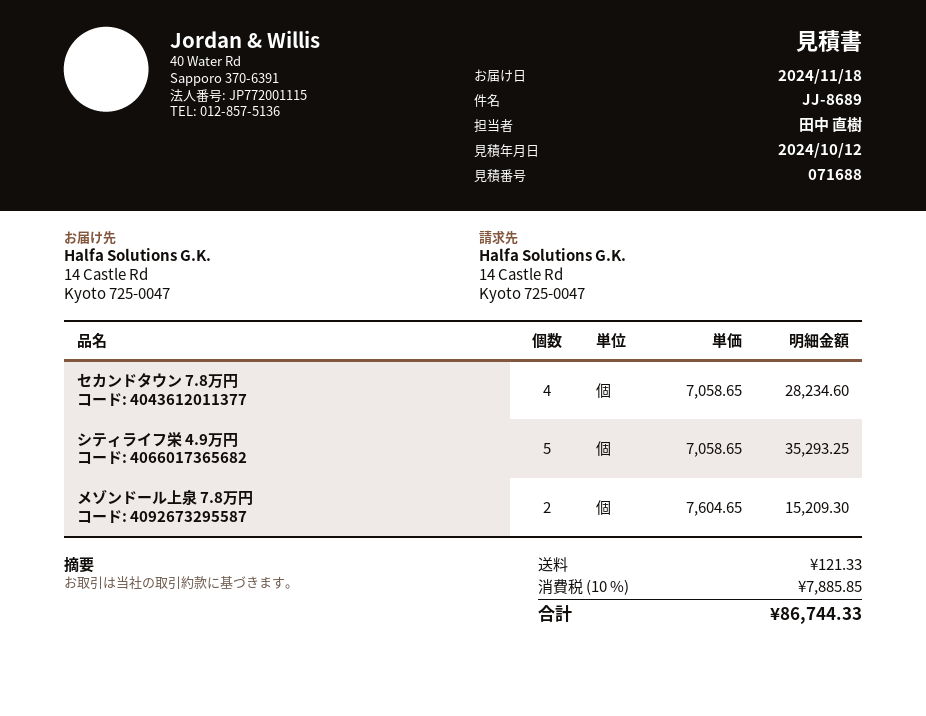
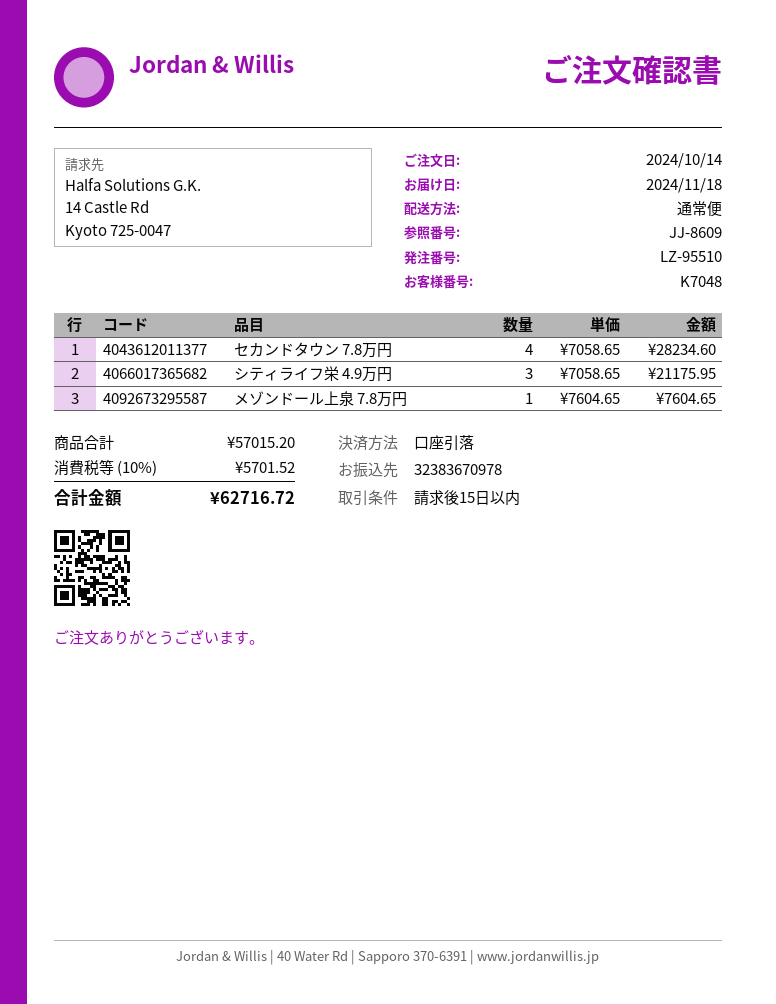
reference: JJ-8689 -> JJ-8609
シティライフ栄 4.9万円: 5 x 7058.65 = 35293.25 -> 3 x 7058.65 = 21175.95
メゾンドール上泉 7.8万円: 2 x 7604.65 = 15209.30 -> 1 x 7604.65 = 7604.65
shipping: 121.33 -> none
tax: 10% = 7885.85 -> 10% = 5701.52
total: 86744.33 -> 62716.72

